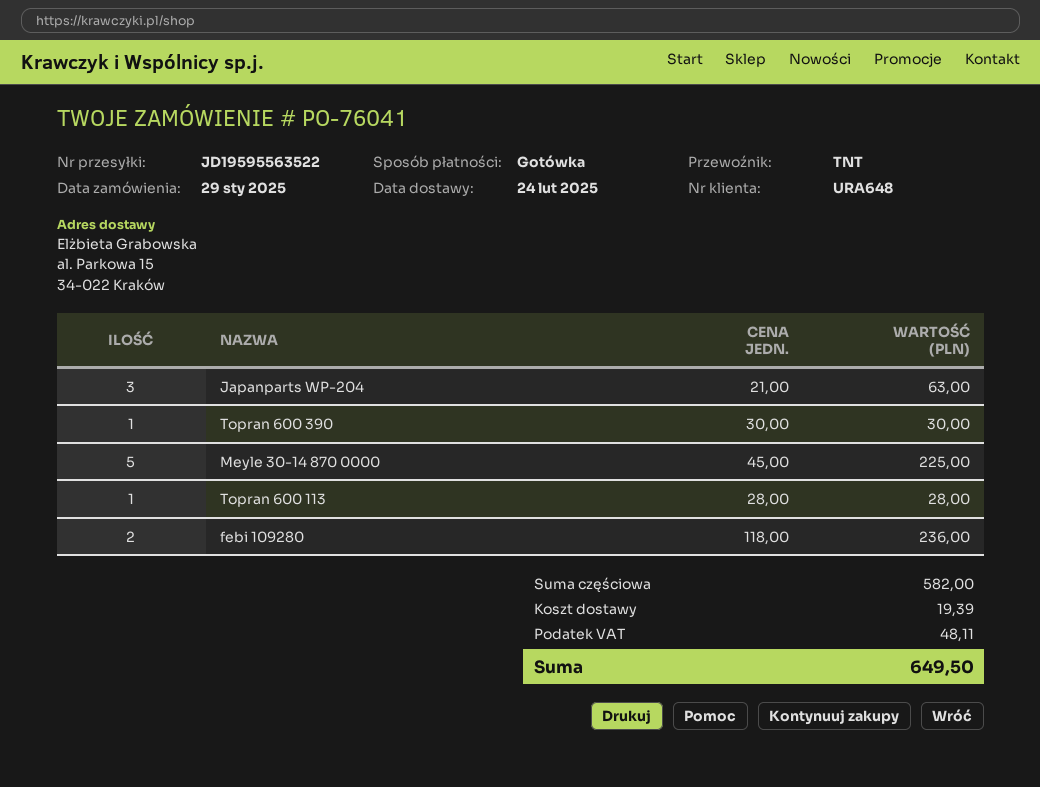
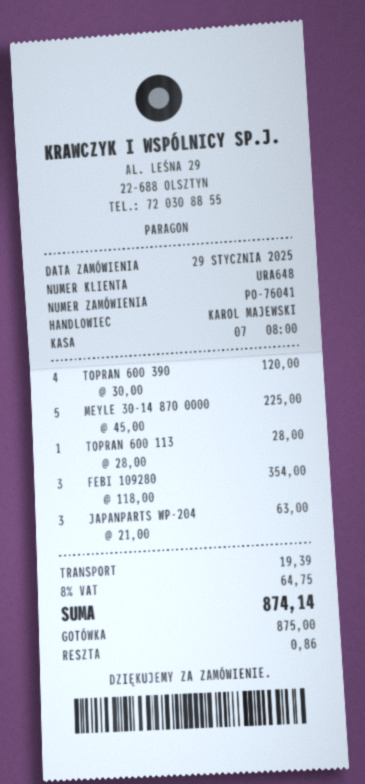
Topran 600 390: 1 x 30.00 = 30.00 -> 4 x 30.00 = 120.00
febi 109280: 2 x 118.00 = 236.00 -> 3 x 118.00 = 354.00
tax: 48.11 -> 64.75
total: 649.50 -> 874.14

